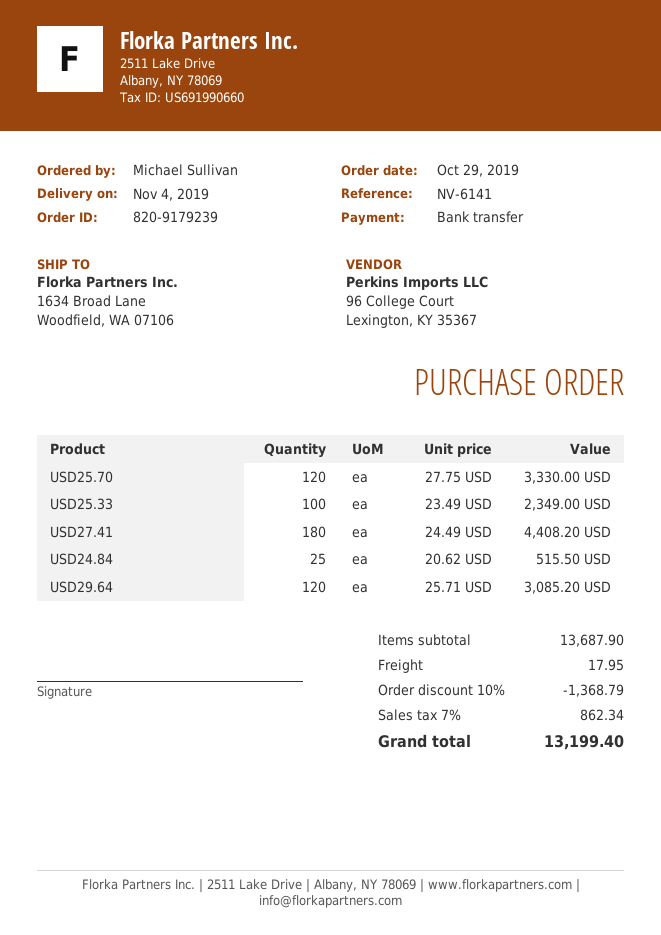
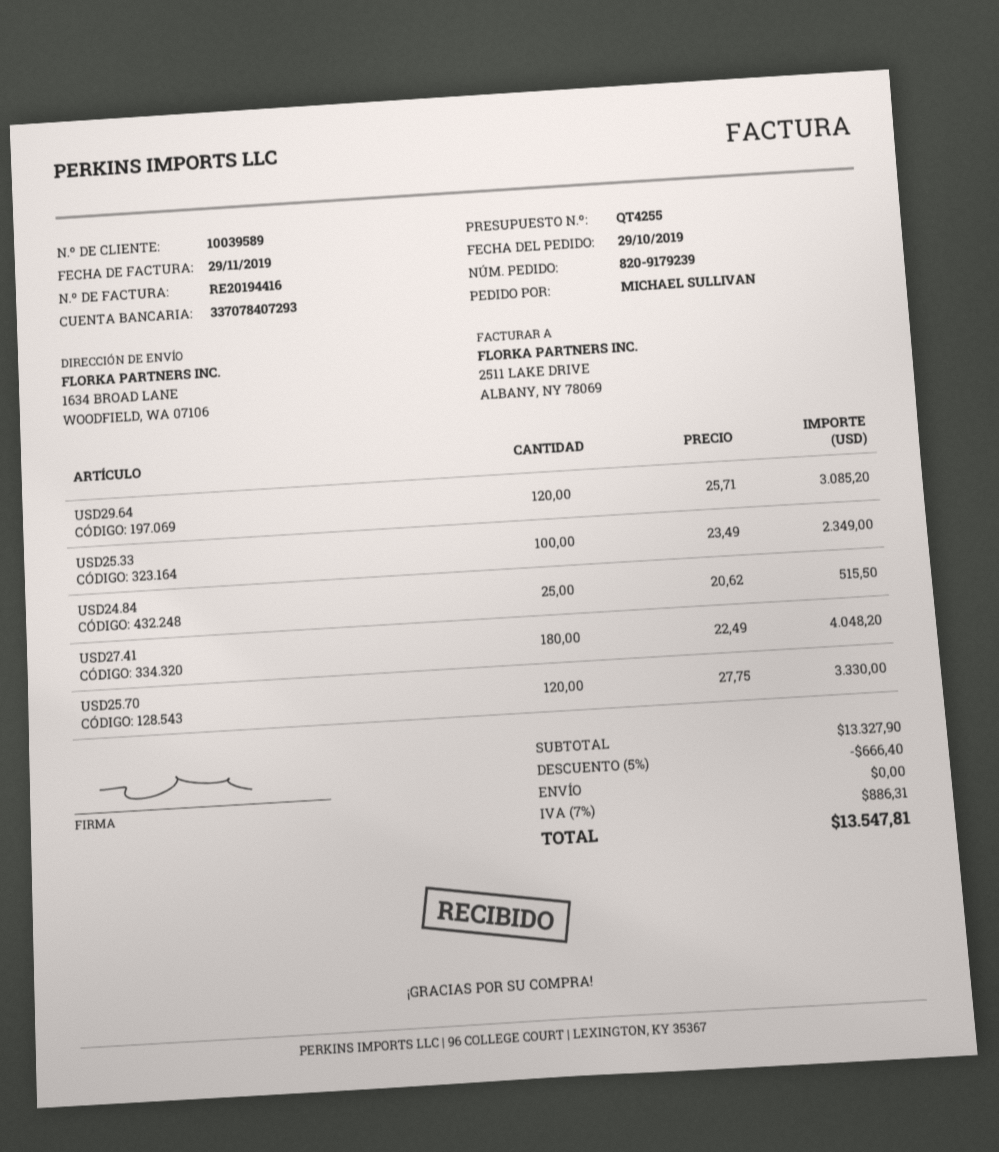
USD27.41: 180 x 24.49 = 4408.20 -> 180 x 22.49 = 4048.20
subtotal: 13687.90 -> 13327.90
discount: 10% = 1368.79 -> 5% = 666.40
shipping: 17.95 -> 0.00
tax: 7% = 862.34 -> 7% = 886.31
total: 13199.40 -> 13547.81

